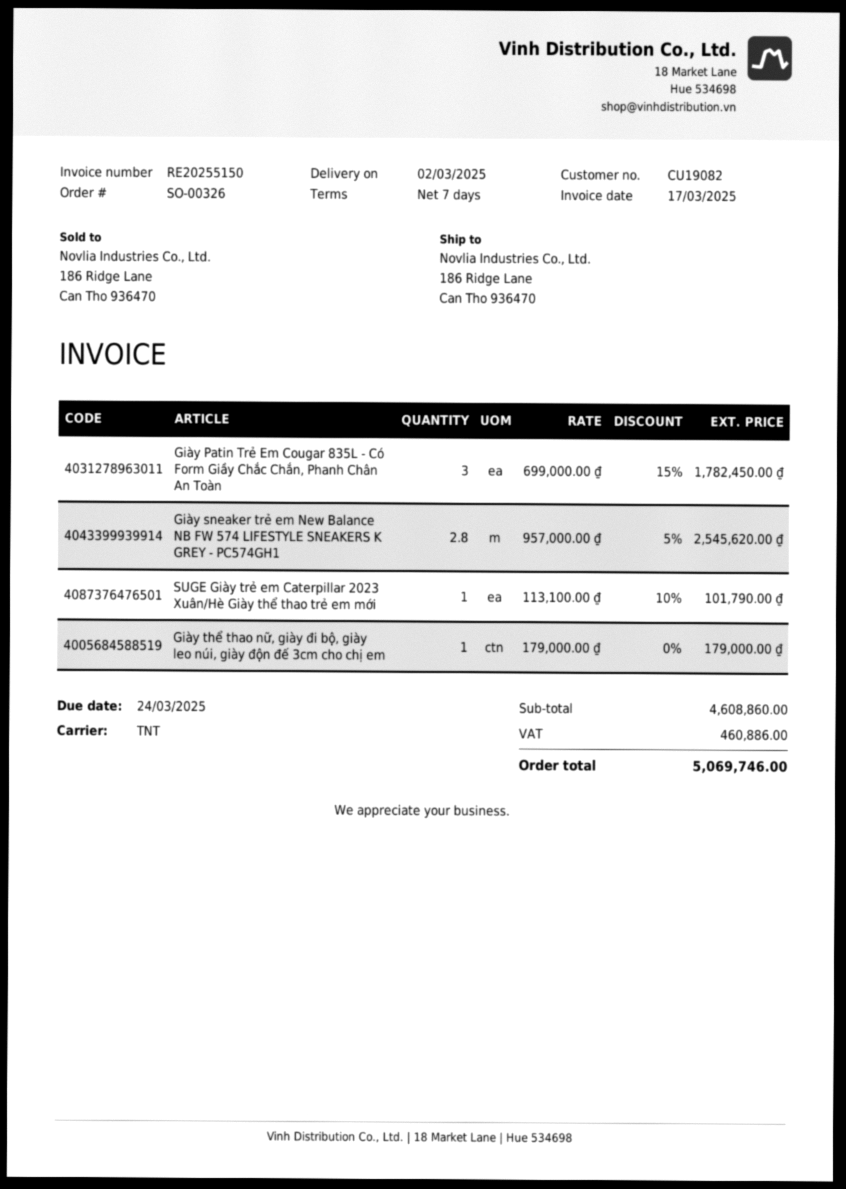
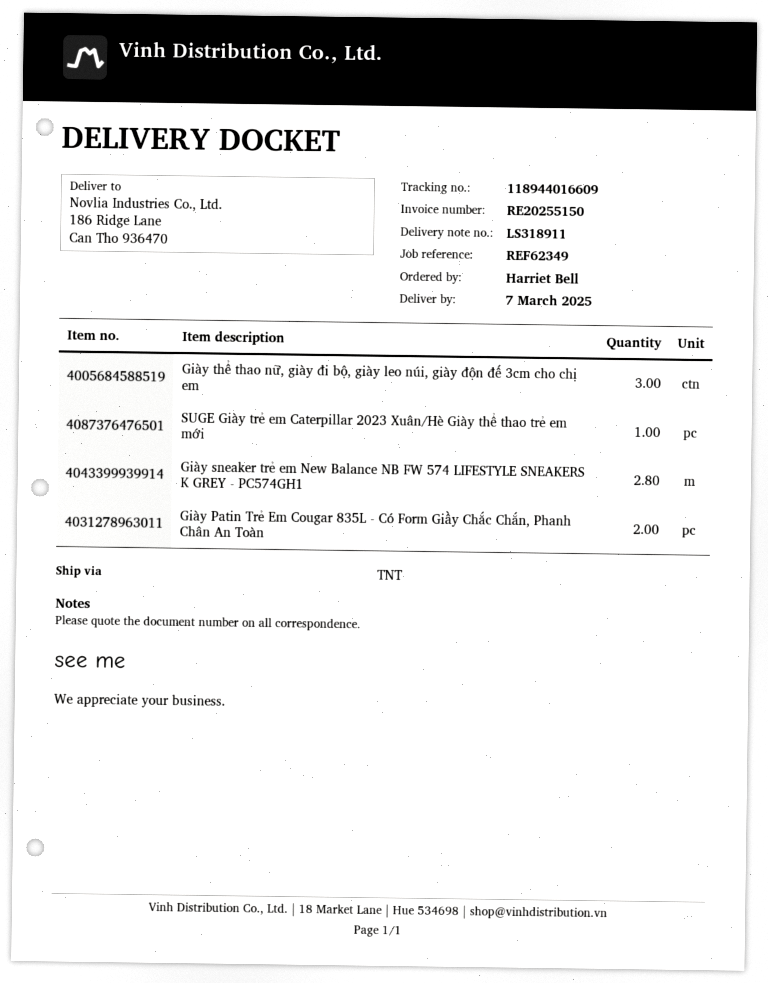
delivery date: 2025-03-02 -> 2025-03-07
Giày Patin Trẻ Em Cougar 835L - Có Form Giầy Chắc Chắn, Phanh Chân An Toàn: 3 -> 2
Giày thể thao nữ, giày đi bộ, giày leo núi, giày độn đế 3cm cho chị em: 1 -> 3

